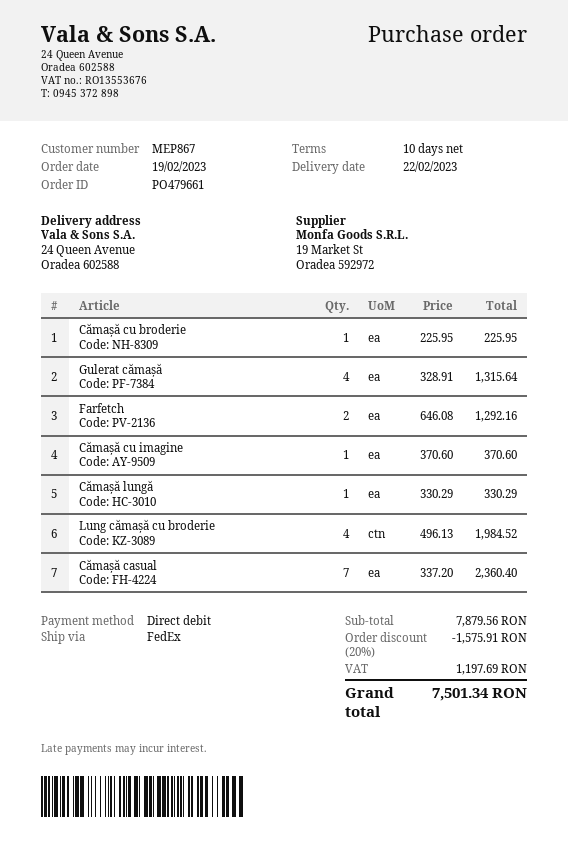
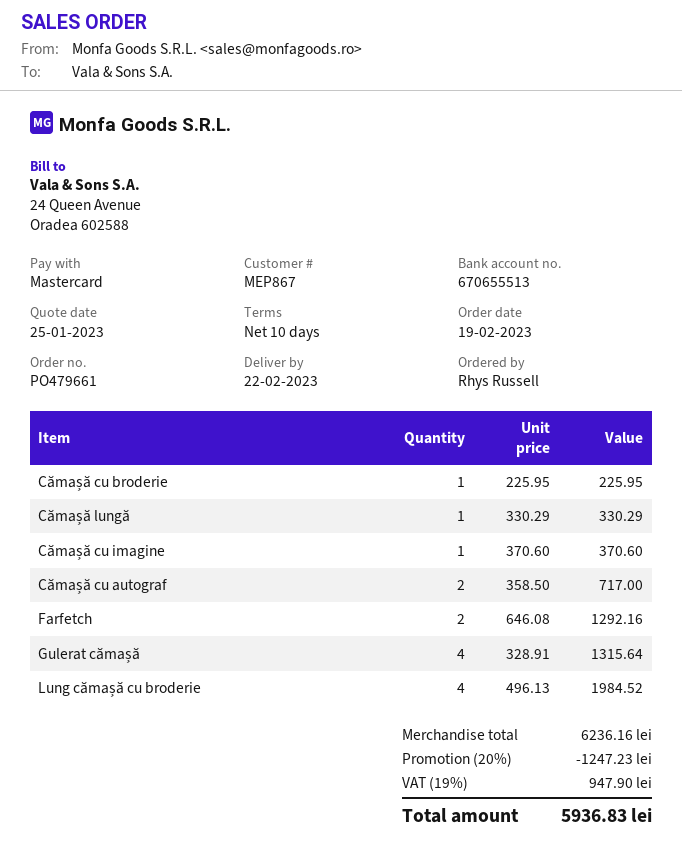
payment method: direct debit -> Mastercard
Cămașă casual: 7 x 337.20 = 2360.40 -> none
Cămașă cu autograf: none -> 2 x 358.50 = 717.00
subtotal: 7879.56 -> 6236.16
discount: 20% = 1575.91 -> 20% = 1247.23
tax: 1197.69 -> 947.90
total: 7501.34 -> 5936.83

